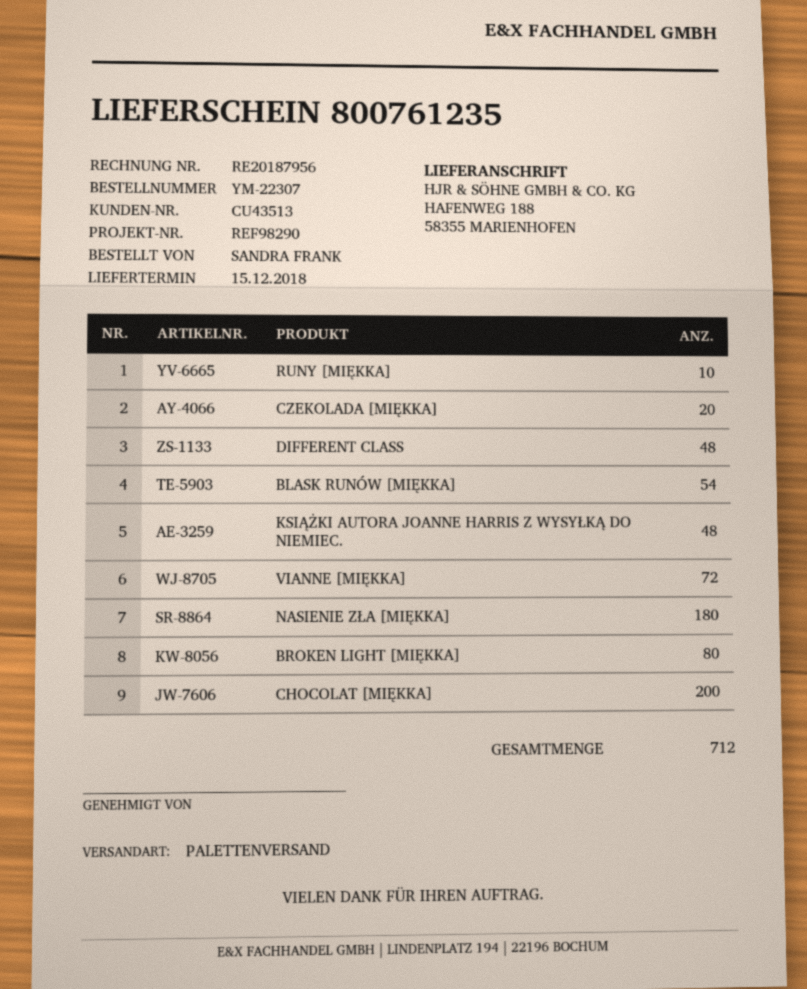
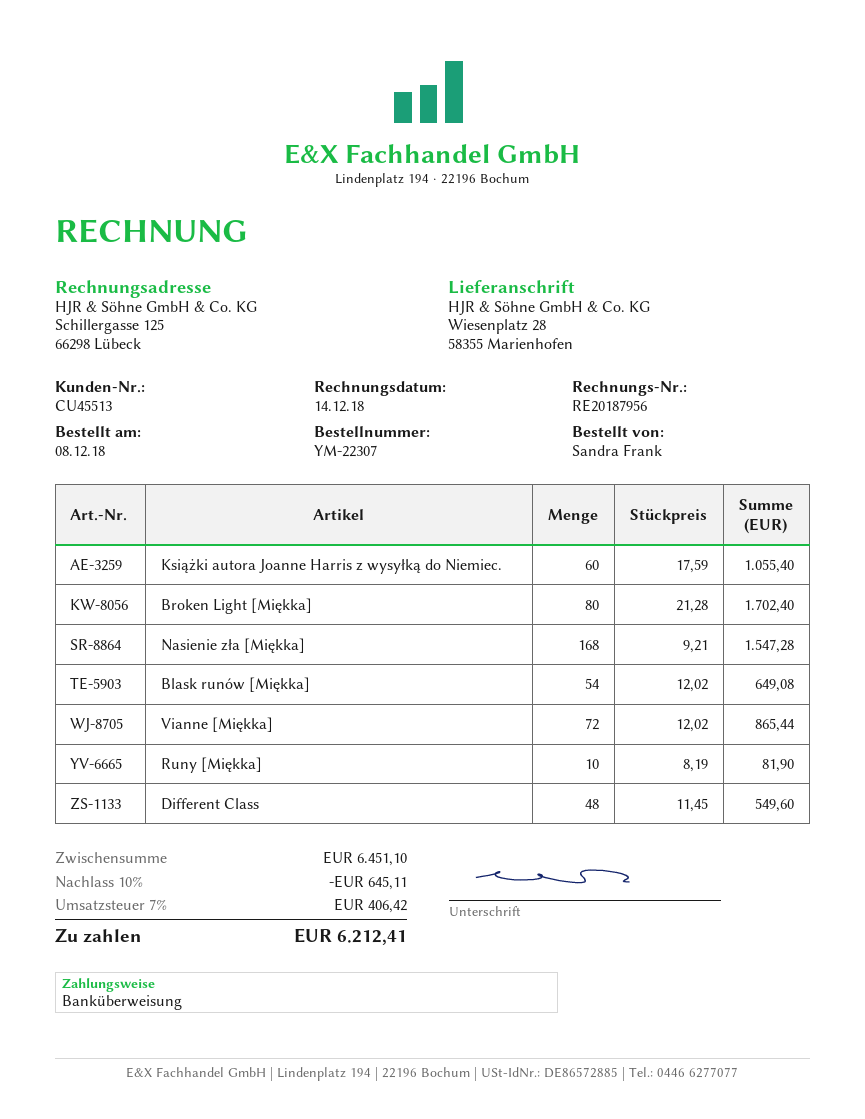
customer number: CU43513 -> CU45513
ship to: HAFENWEG 188, 58355 MARIENHOFEN -> Wiesenplatz 28, 58355 Marienhofen
CZEKOLADA [MIĘKKA]: 20 -> none
KSIĄŻKI AUTORA JOANNE HARRIS Z WYSYŁKĄ DO NIEMIEC.: 48 -> 60
NASIENIE ZŁA [MIĘKKA]: 180 -> 168
CHOCOLAT [MIĘKKA]: 200 -> none

